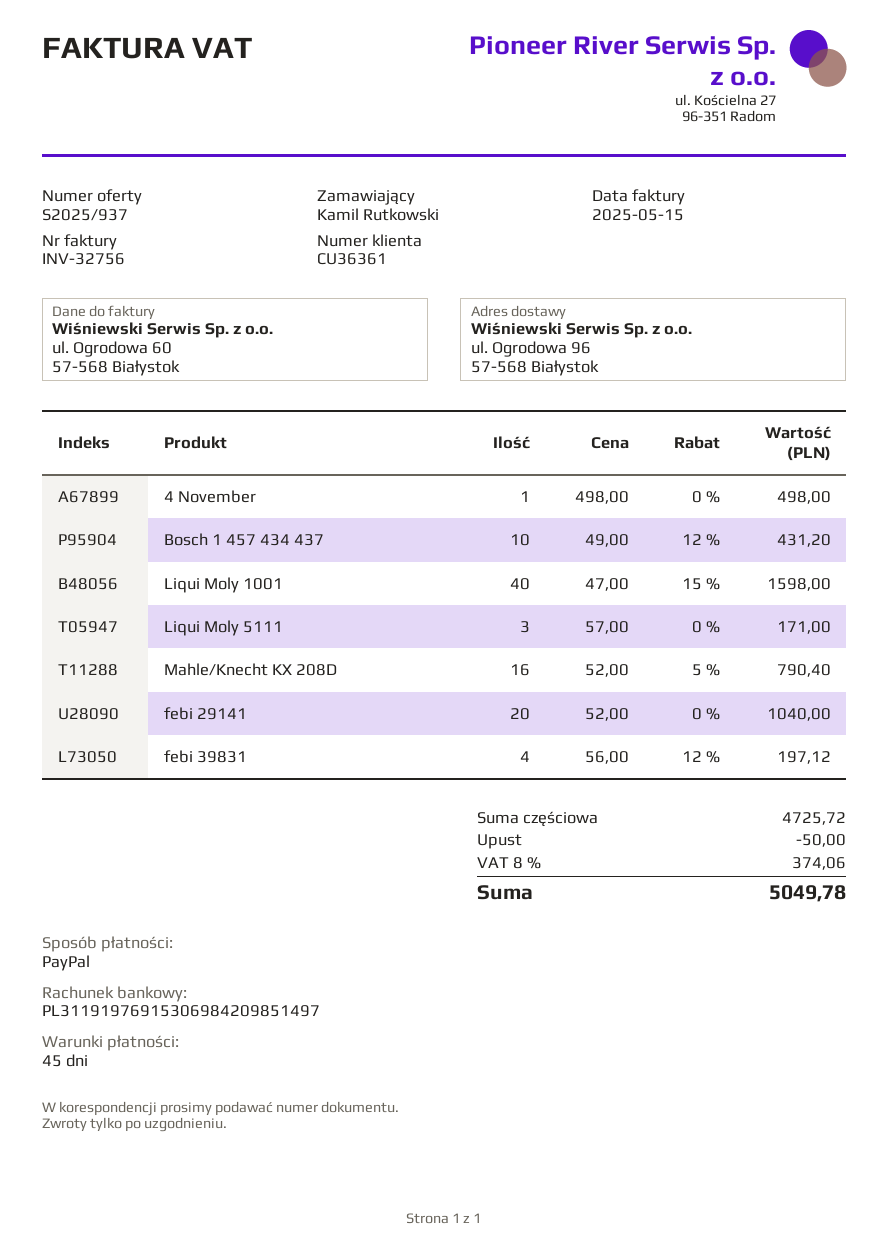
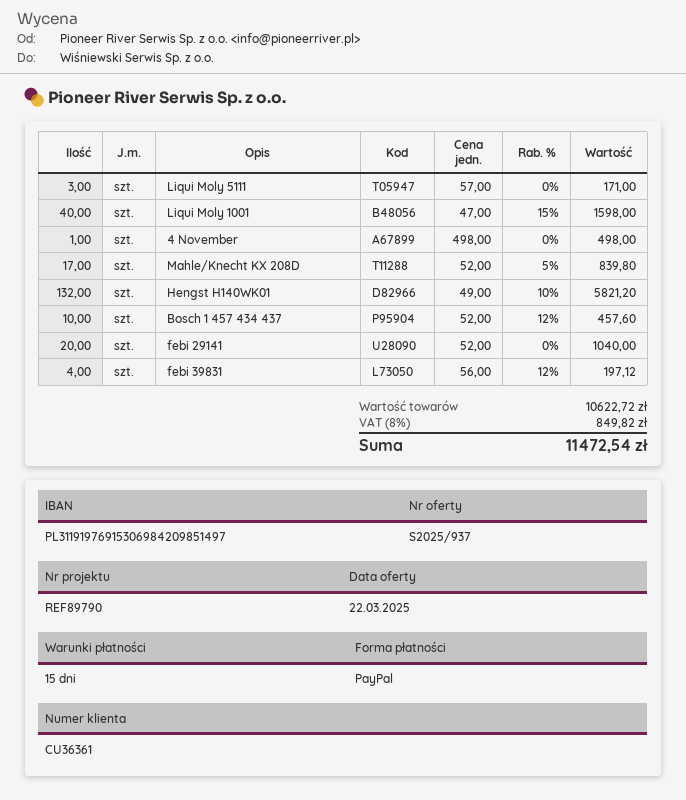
payment terms: 45 days -> 15 days
Bosch 1 457 434 437: 10 x 49.00 - 12% = 431.20 -> 10 x 52.00 - 12% = 457.60
Mahle/Knecht KX 208D: 16 x 52.00 - 5% = 790.40 -> 17 x 52.00 - 5% = 839.80
Hengst H140WK01: none -> 132 x 49.00 - 10% = 5821.20
subtotal: 4725.72 -> 10622.72
discount: 50.00 -> none
tax: 8% = 374.06 -> 8% = 849.82
total: 5049.78 -> 11472.54

